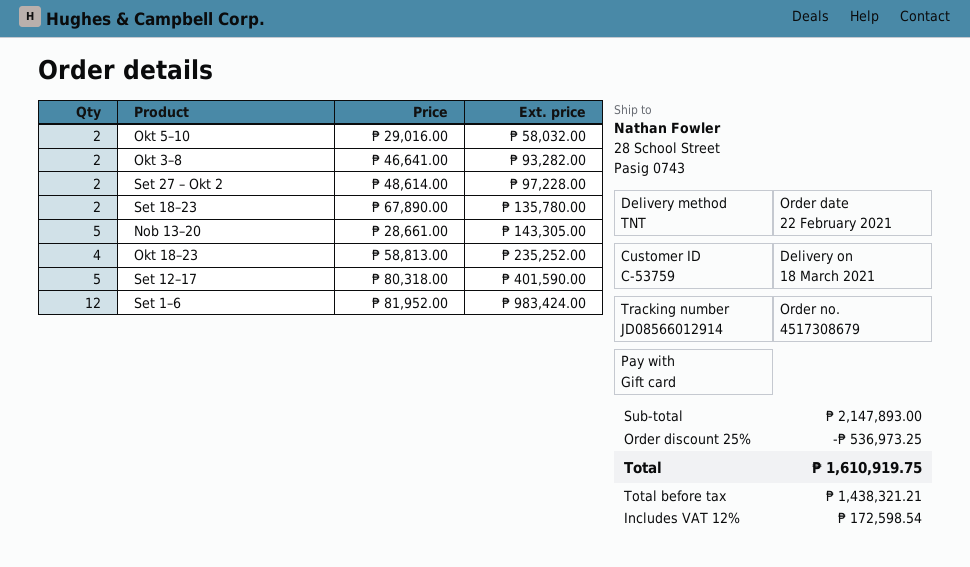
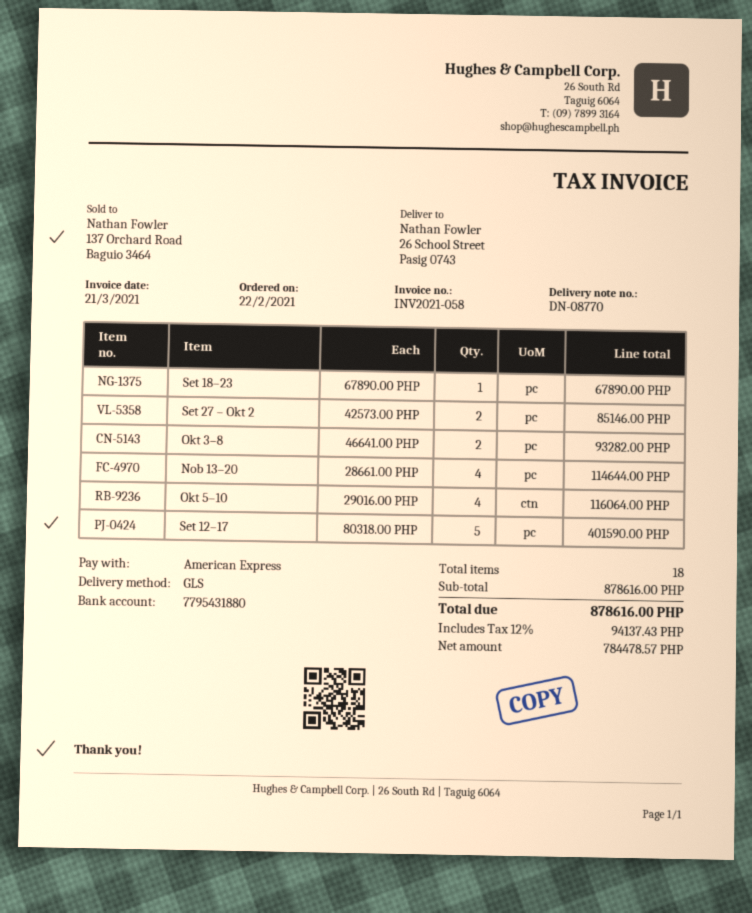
payment method: gift card -> American Express
shipping method: TNT -> GLS
ship to: 28 School Street, Pasig 0743 -> 26 School Street, Pasig 0743
Okt 5–10: 2 x 29016.00 = 58032.00 -> 4 x 29016.00 = 116064.00
Set 27 – Okt 2: 2 x 48614.00 = 97228.00 -> 2 x 42573.00 = 85146.00
Set 18–23: 2 x 67890.00 = 135780.00 -> 1 x 67890.00 = 67890.00
Nob 13–20: 5 x 28661.00 = 143305.00 -> 4 x 28661.00 = 114644.00
Okt 18–23: 4 x 58813.00 = 235252.00 -> none
Set 1–6: 12 x 81952.00 = 983424.00 -> none
subtotal: 2147893.00 -> 878616.00
discount: 25% = 536973.25 -> none
net: 1438321.21 -> 784478.57
tax: 12% = 172598.54 -> 12% = 94137.43
total: 1610919.75 -> 878616.00

